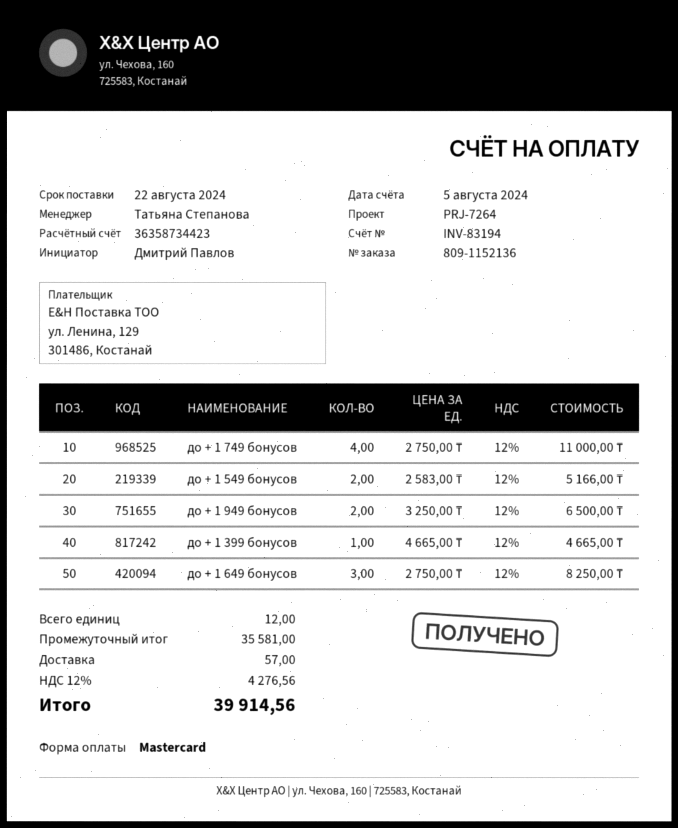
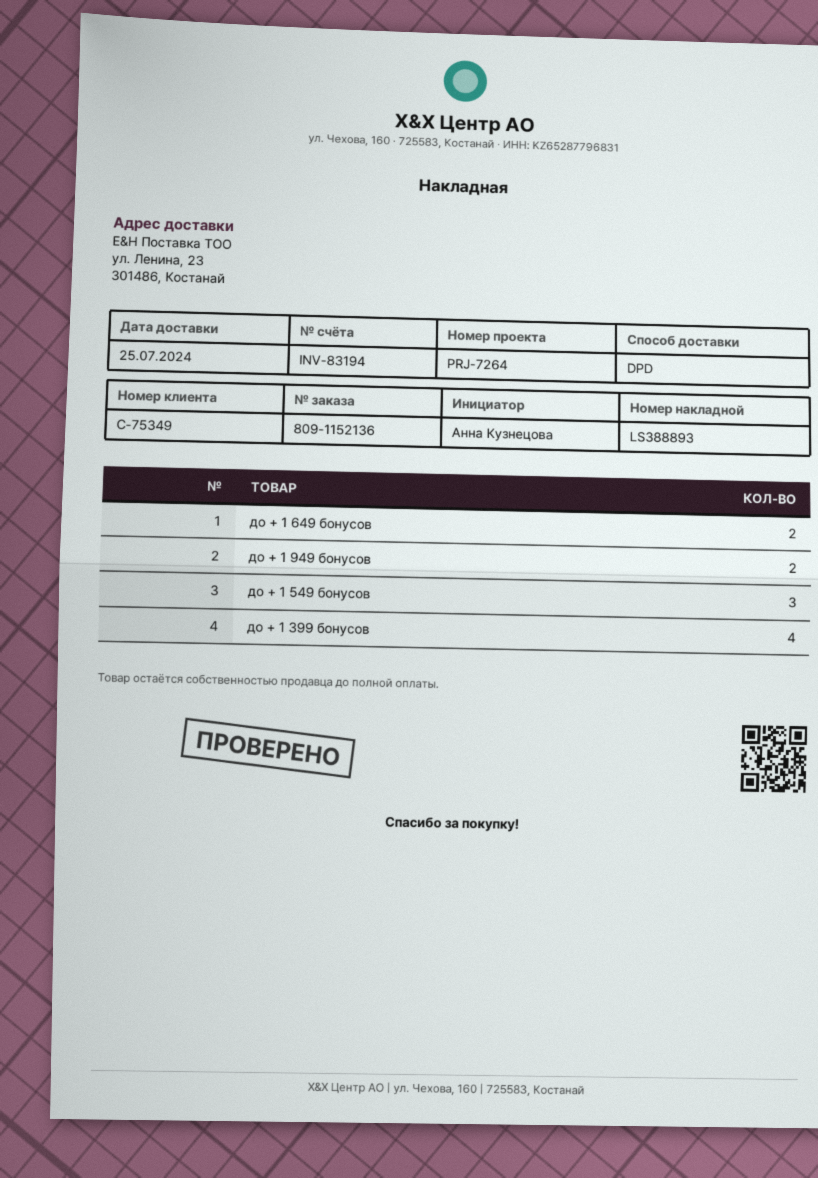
delivery date: 2024-08-22 -> 2024-07-25
ordered by: Дмитрий Павлов -> Анна Кузнецова
до + 1 749 бонусов: 4 -> none
до + 1 549 бонусов: 2 -> 3
до + 1 399 бонусов: 1 -> 4
до + 1 649 бонусов: 3 -> 2

